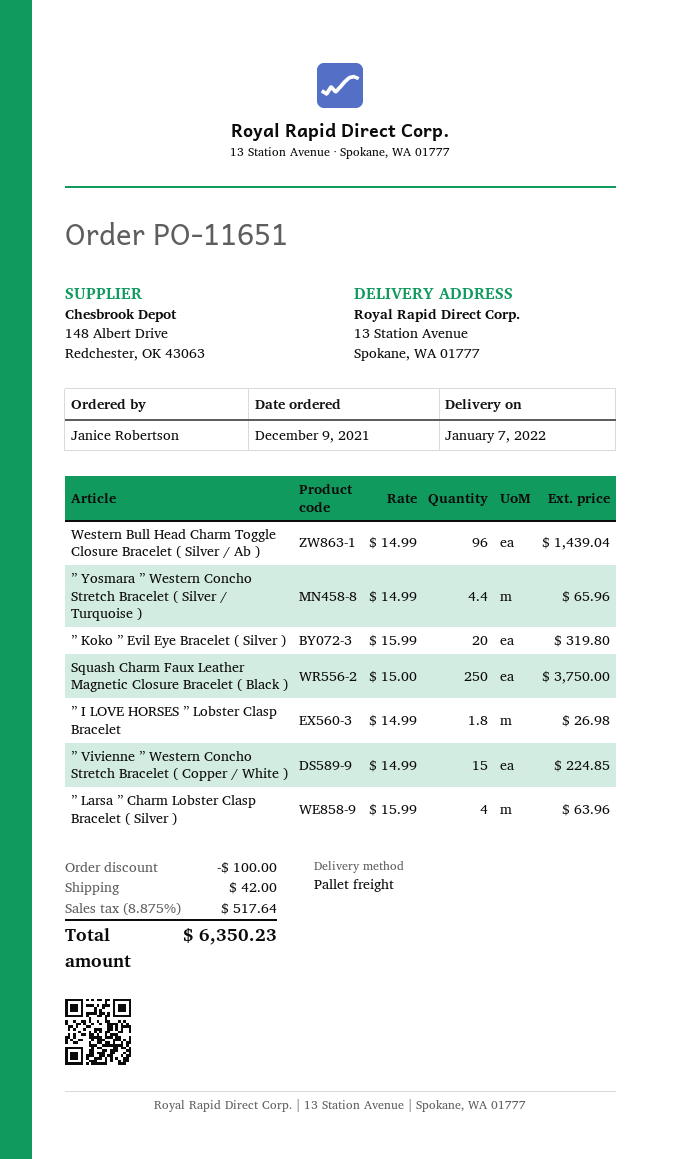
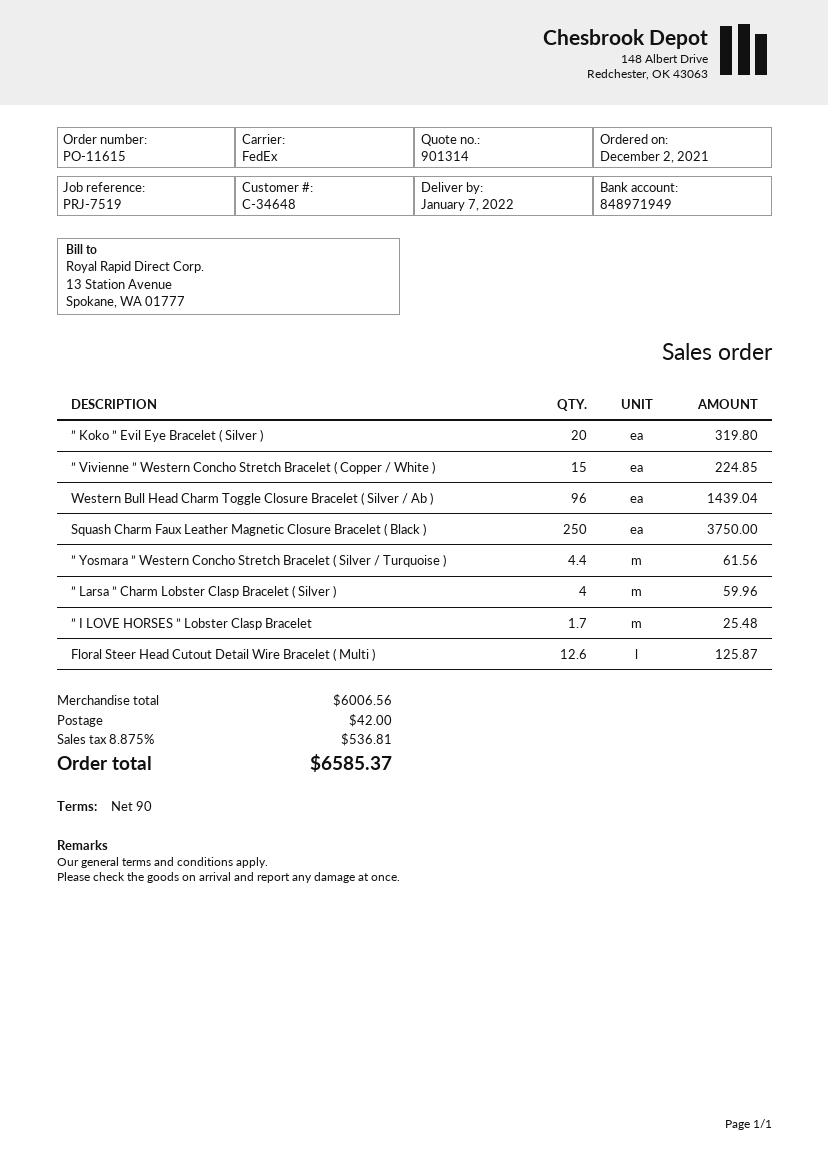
order number: PO-11651 -> PO-11615
order date: 2021-12-09 -> 2021-12-02
shipping method: pallet freight -> FedEx
” Yosmara ” Western Concho Stretch Bracelet ( Silver / Turquoise ): 4.4 for 65.96 -> 4.4 for 61.56
” I LOVE HORSES ” Lobster Clasp Bracelet: 1.8 for 26.98 -> 1.7 for 25.48
” Larsa ” Charm Lobster Clasp Bracelet ( Silver ): 4 for 63.96 -> 4 for 59.96
Floral Steer Head Cutout Detail Wire Bracelet ( Multi ): none -> 12.6 for 125.87
discount: 100.00 -> none
tax: 8.875% = 517.64 -> 8.875% = 536.81
total: 6350.23 -> 6585.37

